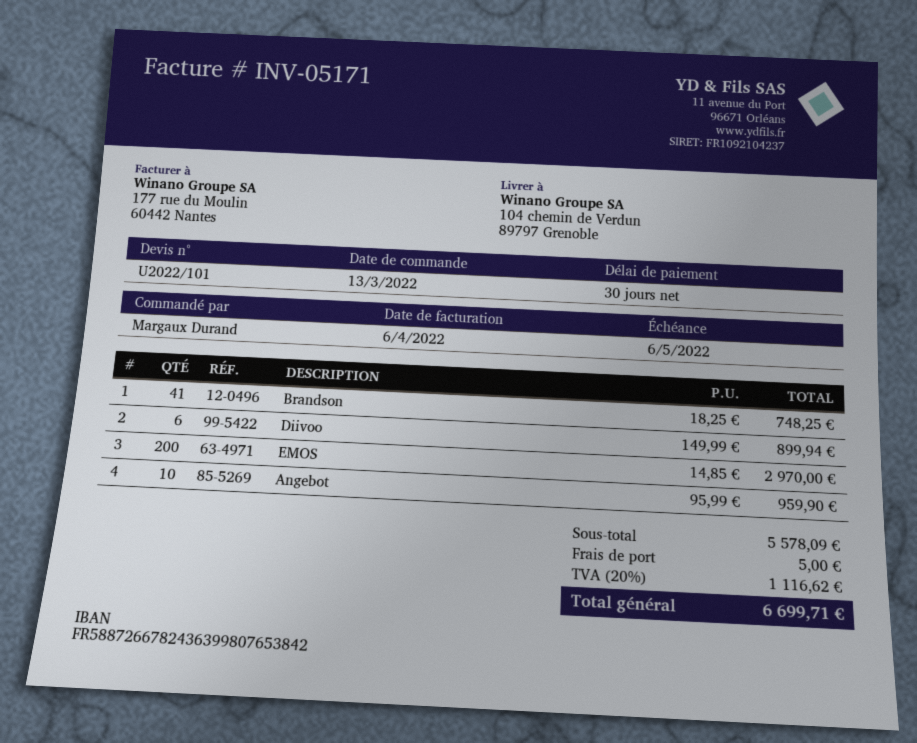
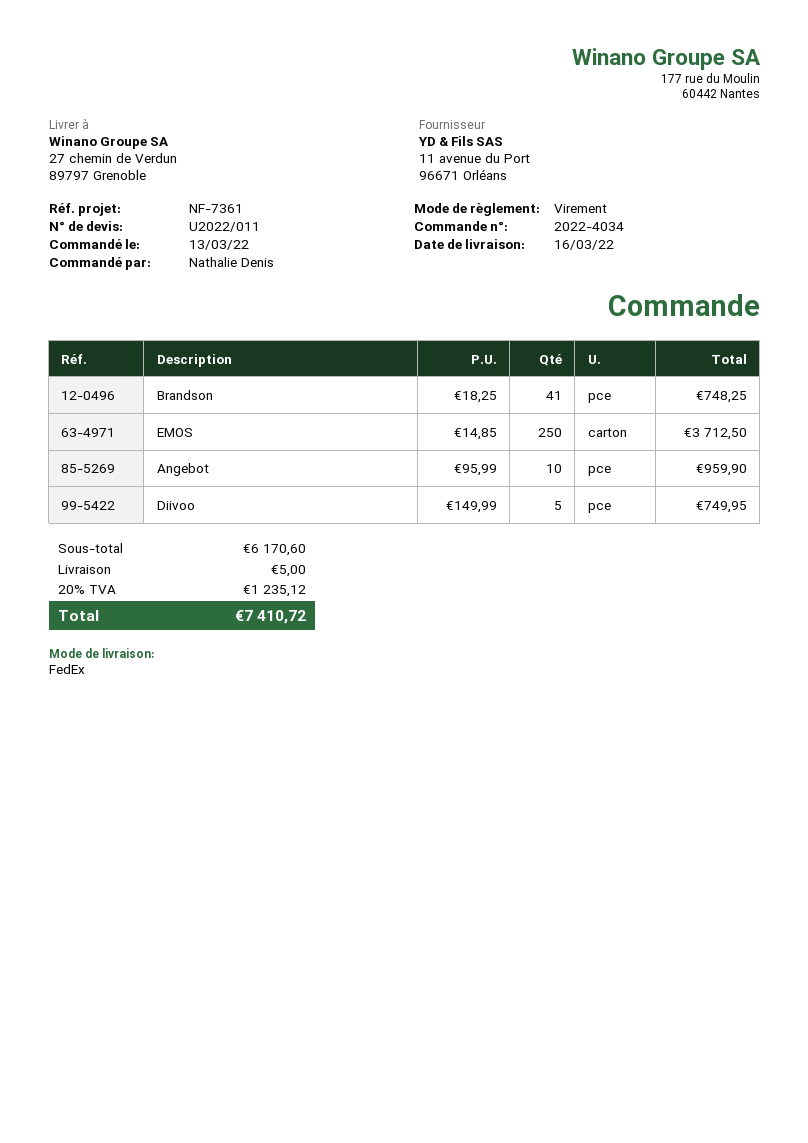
quote number: U2022/101 -> U2022/011
ordered by: Margaux Durand -> Nathalie Denis
ship to: 104 chemin de Verdun, 89797 Grenoble -> 27 chemin de Verdun, 89797 Grenoble
Diivoo: 6 x 149.99 = 899.94 -> 5 x 149.99 = 749.95
EMOS: 200 x 14.85 = 2970.00 -> 250 x 14.85 = 3712.50
subtotal: 5578.09 -> 6170.60
tax: 20% = 1116.62 -> 20% = 1235.12
total: 6699.71 -> 7410.72

